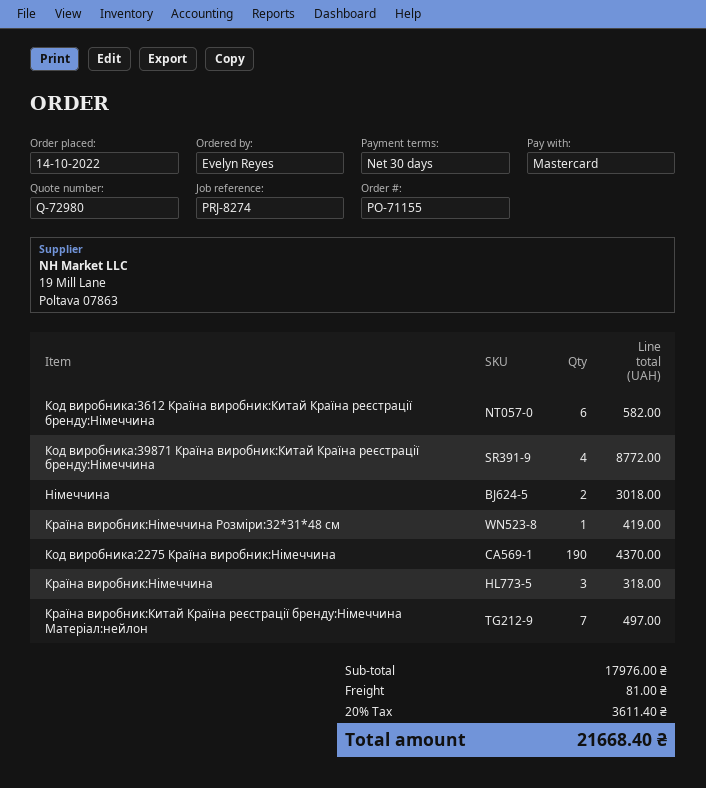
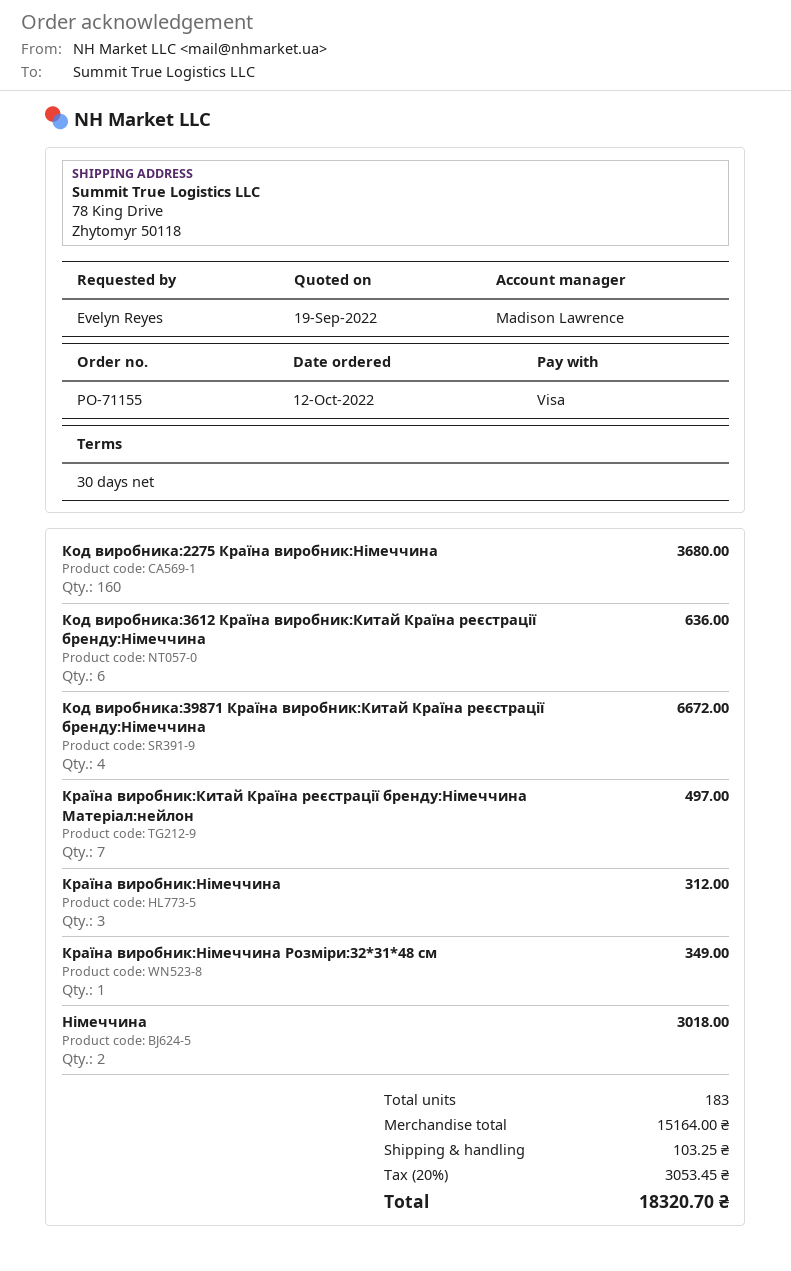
order date: 2022-10-14 -> 2022-10-12
payment method: Mastercard -> Visa
Код виробника:3612 Країна виробник:Китай Країна реєстрації бренду:Німеччина: 6 for 582.00 -> 6 for 636.00
Код виробника:39871 Країна виробник:Китай Країна реєстрації бренду:Німеччина: 4 for 8772.00 -> 4 for 6672.00
Країна виробник:Німеччина Розміри:32*31*48 см: 1 for 419.00 -> 1 for 349.00
Код виробника:2275 Країна виробник:Німеччина: 190 for 4370.00 -> 160 for 3680.00
Країна виробник:Німеччина: 3 for 318.00 -> 3 for 312.00
subtotal: 17976.00 -> 15164.00
shipping: 81.00 -> 103.25
tax: 20% = 3611.40 -> 20% = 3053.45
total: 21668.40 -> 18320.70

